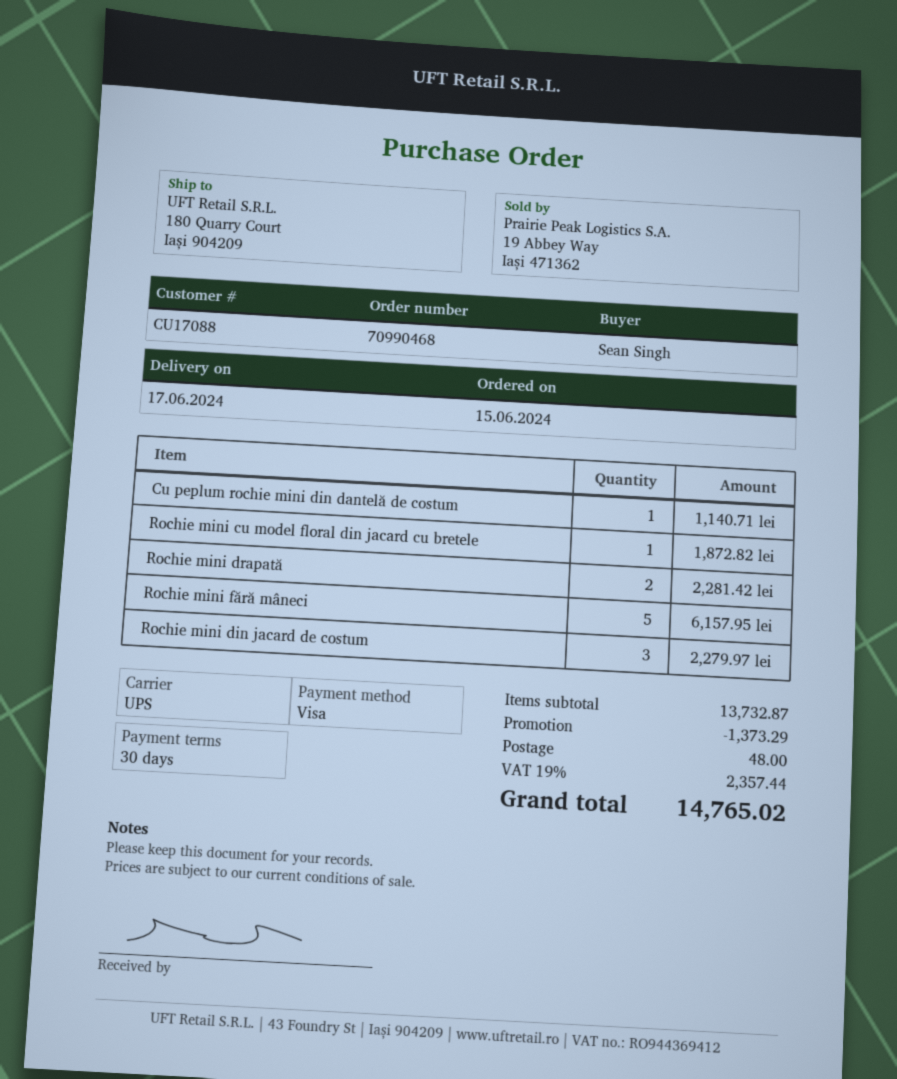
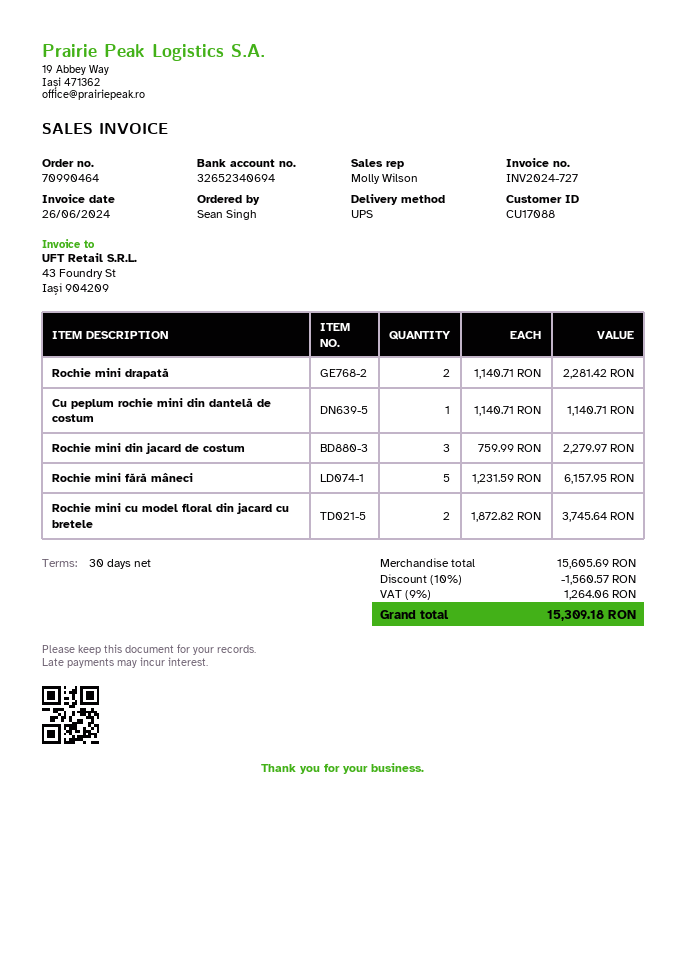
order number: 70990468 -> 70990464
Rochie mini cu model floral din jacard cu bretele: 1 for 1872.82 -> 2 for 3745.64
subtotal: 13732.87 -> 15605.69
discount: 1373.29 -> 1560.57
shipping: 48.00 -> none
tax: 19% = 2357.44 -> 9% = 1264.06
total: 14765.02 -> 15309.18

